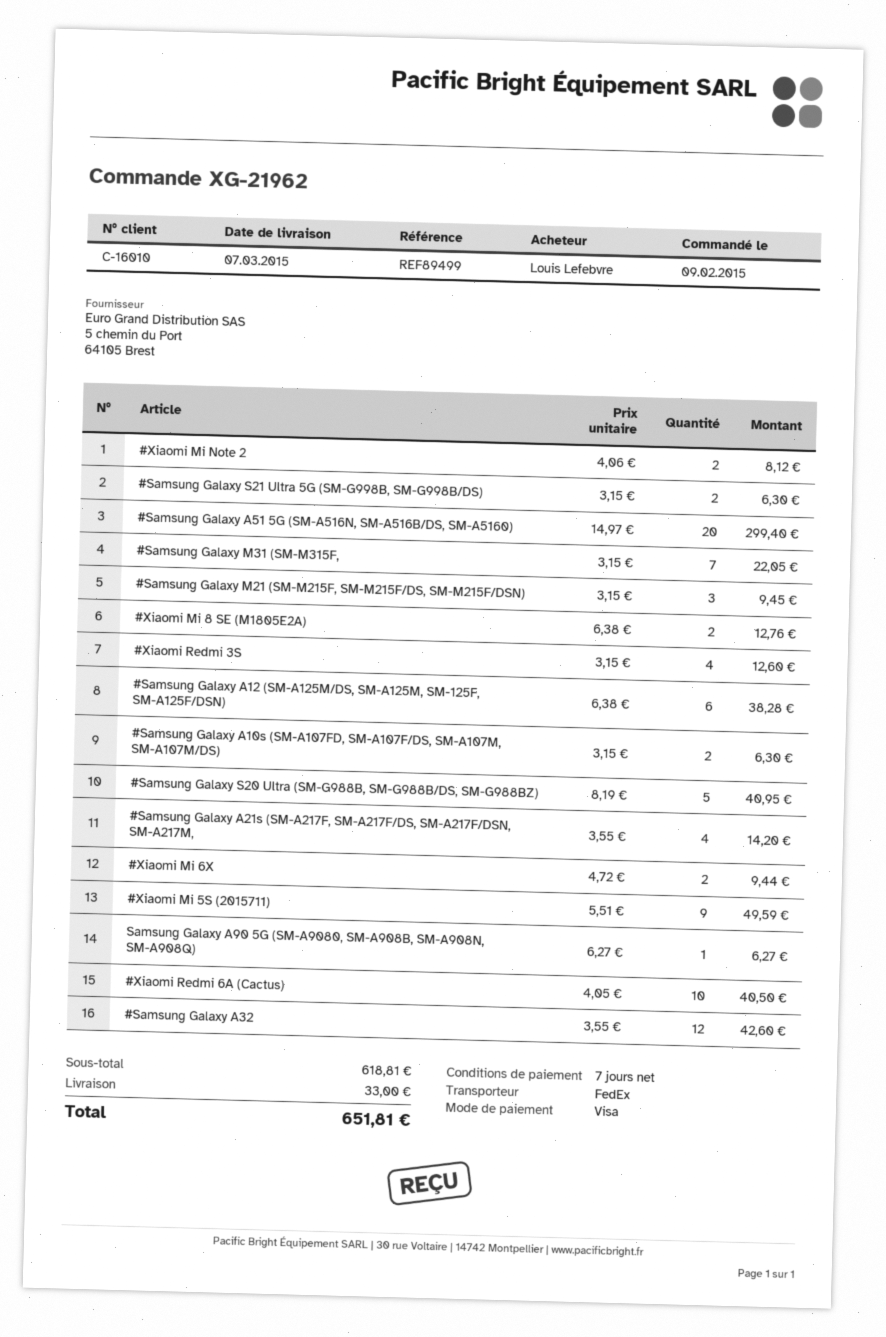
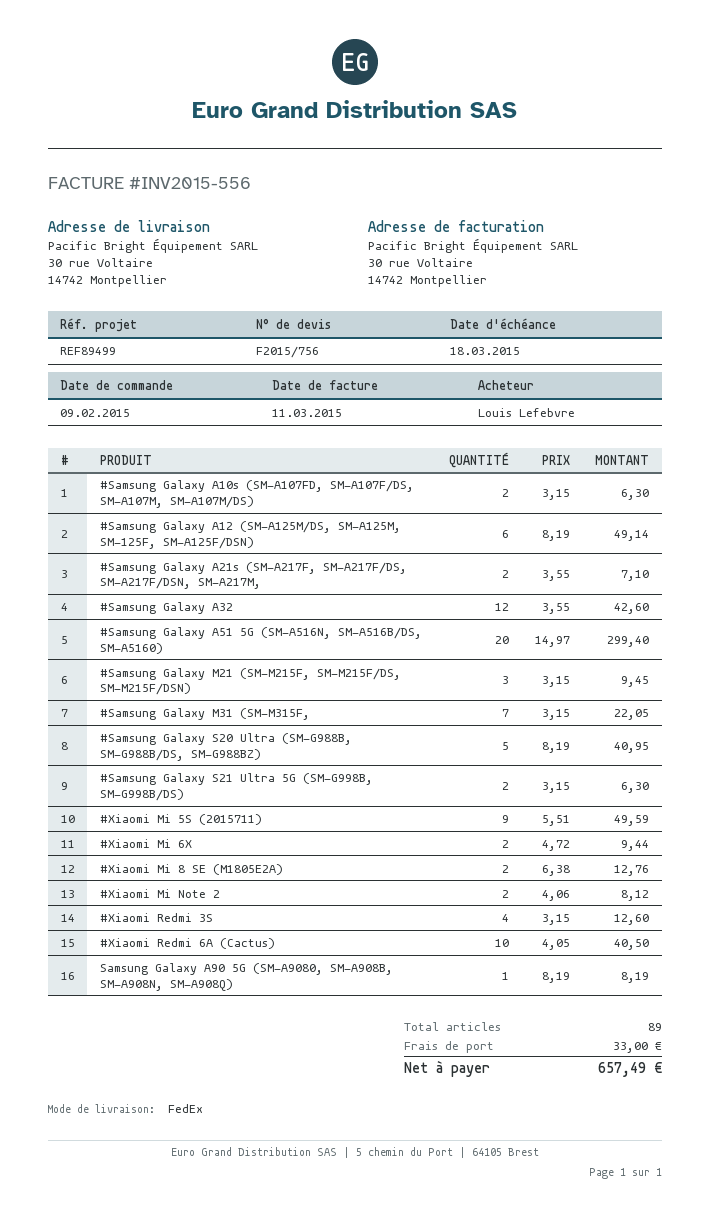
#Samsung Galaxy A12 (SM-A125M/DS, SM-A125M, SM-125F, SM-A125F/DSN): 6 x 6.38 = 38.28 -> 6 x 8.19 = 49.14
#Samsung Galaxy A21s (SM-A217F, SM-A217F/DS, SM-A217F/DSN, SM-A217M,: 4 x 3.55 = 14.20 -> 2 x 3.55 = 7.10
Samsung Galaxy A90 5G (SM-A9080, SM-A908B, SM-A908N, SM-A908Q): 1 x 6.27 = 6.27 -> 1 x 8.19 = 8.19
total: 651.81 -> 657.49

